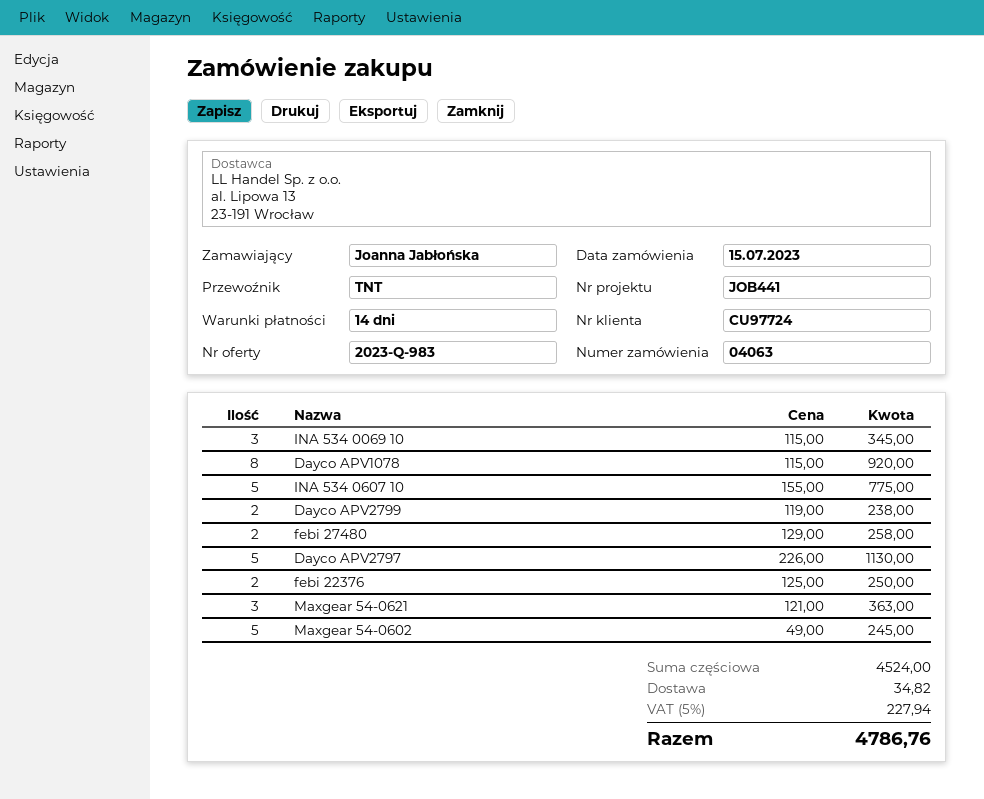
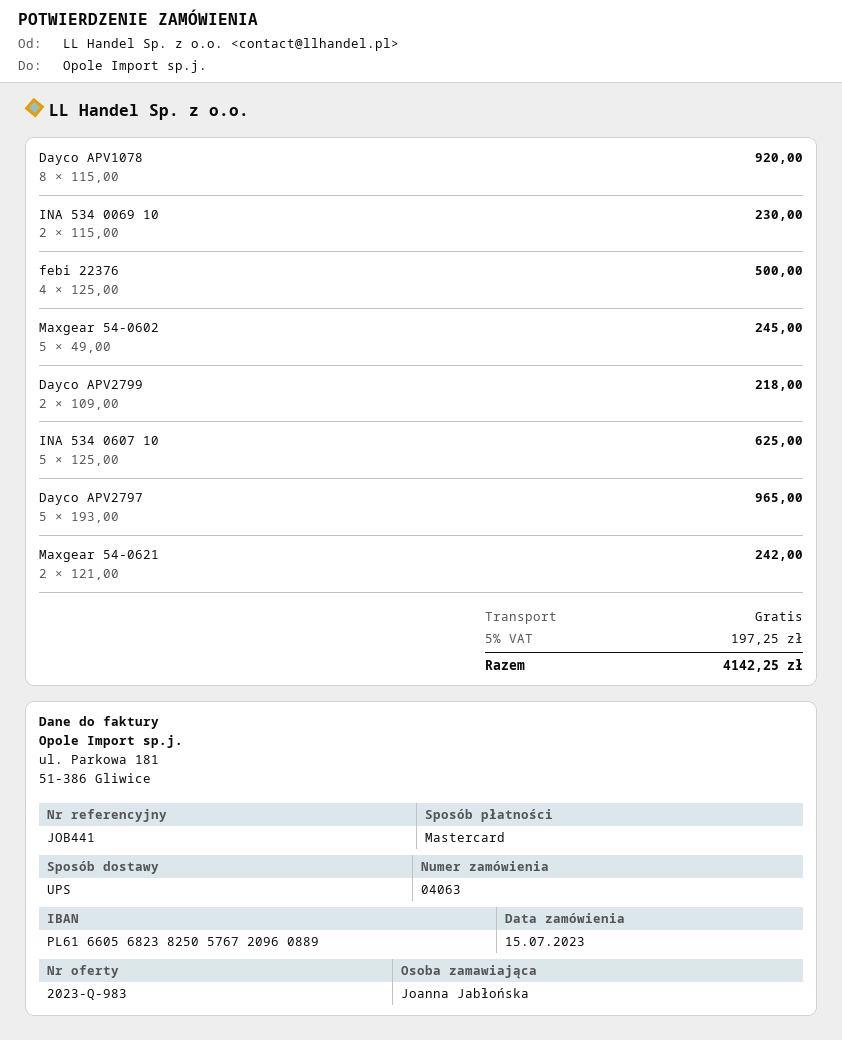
shipping method: TNT -> UPS
INA 534 0069 10: 3 x 115.00 = 345.00 -> 2 x 115.00 = 230.00
INA 534 0607 10: 5 x 155.00 = 775.00 -> 5 x 125.00 = 625.00
Dayco APV2799: 2 x 119.00 = 238.00 -> 2 x 109.00 = 218.00
febi 27480: 2 x 129.00 = 258.00 -> none
Dayco APV2797: 5 x 226.00 = 1130.00 -> 5 x 193.00 = 965.00
febi 22376: 2 x 125.00 = 250.00 -> 4 x 125.00 = 500.00
Maxgear 54-0621: 3 x 121.00 = 363.00 -> 2 x 121.00 = 242.00
shipping: 34.82 -> 0.00
tax: 5% = 227.94 -> 5% = 197.25
total: 4786.76 -> 4142.25

